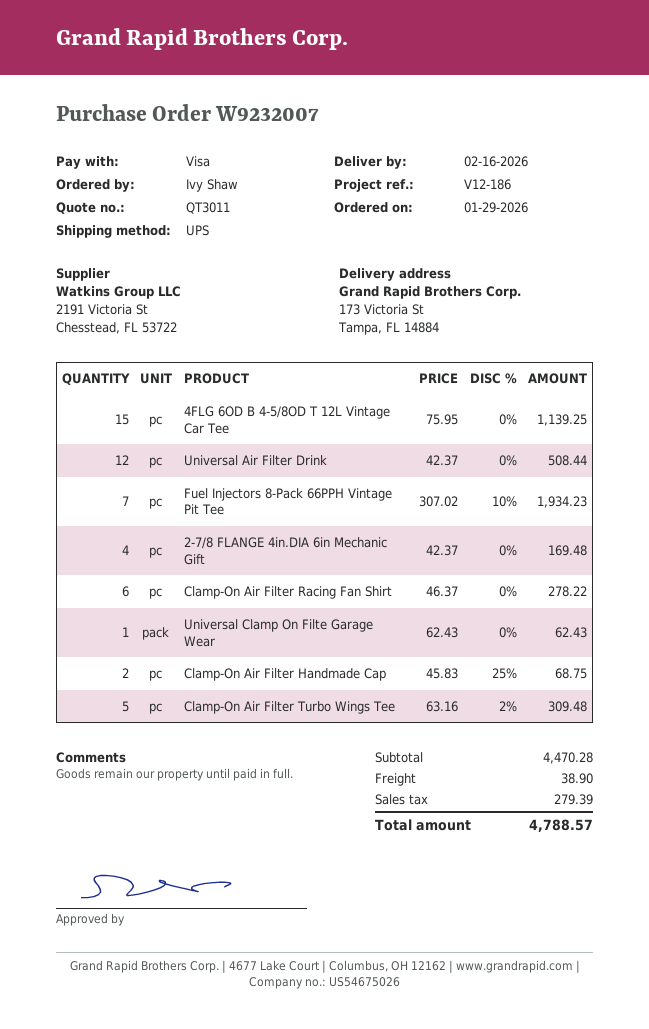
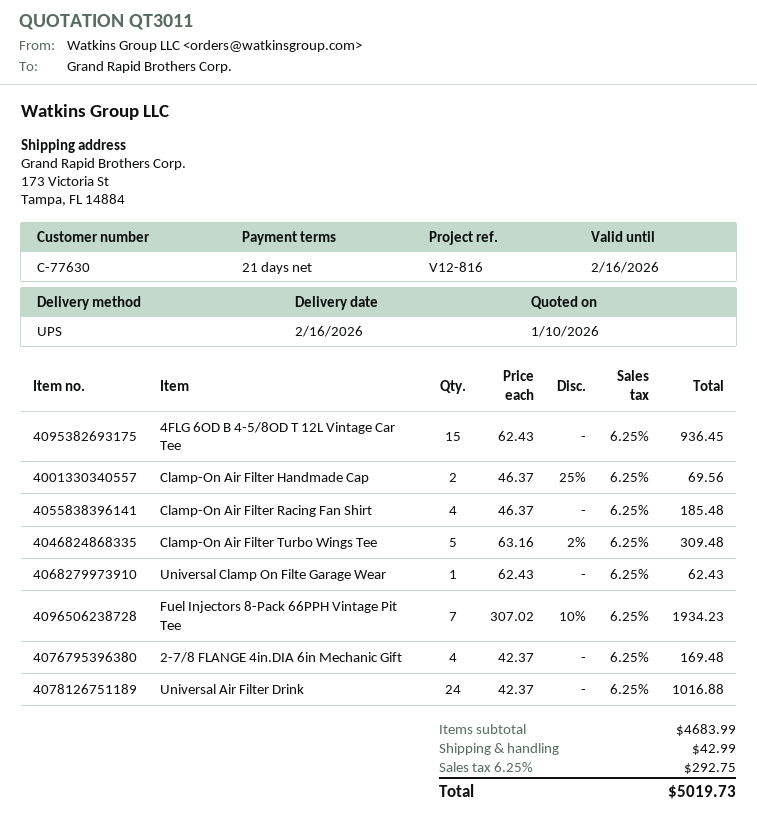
reference: V12-186 -> V12-816
4FLG 6OD B 4-5/8OD T 12L Vintage Car Tee: 15 x 75.95 = 1139.25 -> 15 x 62.43 = 936.45
Universal Air Filter Drink: 12 x 42.37 = 508.44 -> 24 x 42.37 = 1016.88
Clamp-On Air Filter Racing Fan Shirt: 6 x 46.37 = 278.22 -> 4 x 46.37 = 185.48
Clamp-On Air Filter Handmade Cap: 2 x 45.83 - 25% = 68.75 -> 2 x 46.37 - 25% = 69.56
subtotal: 4470.28 -> 4683.99
shipping: 38.90 -> 42.99
tax: 279.39 -> 292.75
total: 4788.57 -> 5019.73

